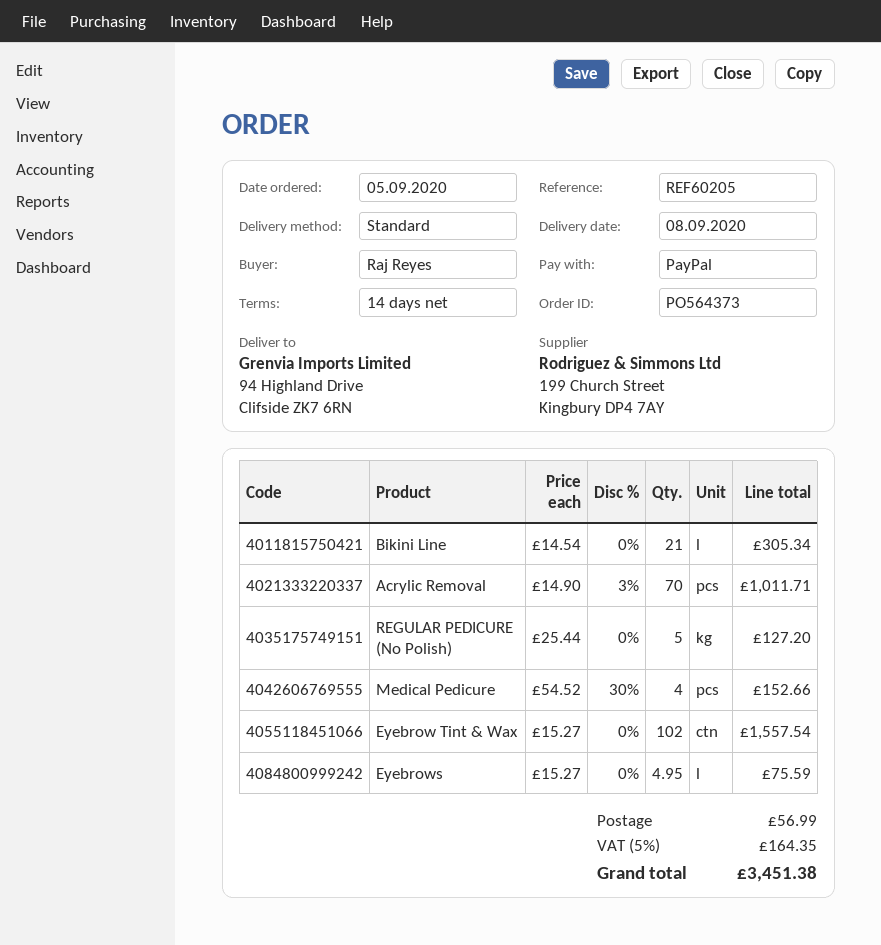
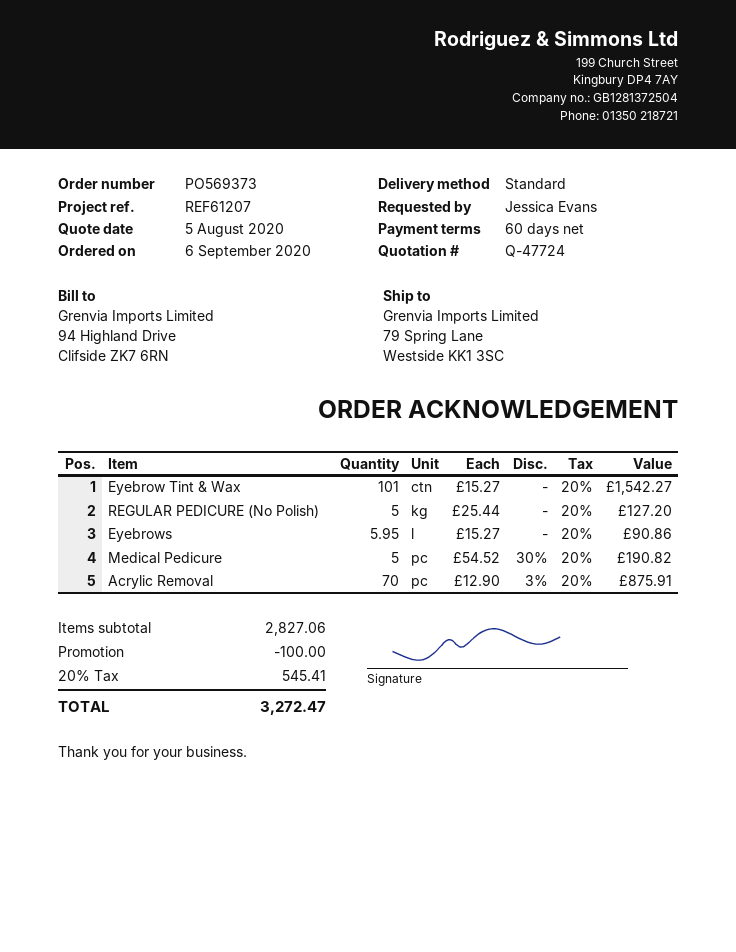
order number: PO564373 -> PO569373
order date: 2020-09-05 -> 2020-09-06
payment terms: 14 days -> 60 days
reference: REF60205 -> REF61207
ordered by: Raj Reyes -> Jessica Evans
ship to: 94 Highland Drive, Clifside ZK7 6RN -> 79 Spring Lane, Westside KK1 3SC
Bikini Line: 21 x 14.54 = 305.34 -> none
Acrylic Removal: 70 x 14.90 - 3% = 1011.71 -> 70 x 12.90 - 3% = 875.91
Medical Pedicure: 4 x 54.52 - 30% = 152.66 -> 5 x 54.52 - 30% = 190.82
Eyebrow Tint & Wax: 102 x 15.27 = 1557.54 -> 101 x 15.27 = 1542.27
Eyebrows: 4.95 x 15.27 = 75.59 -> 5.95 x 15.27 = 90.86
discount: none -> 100.00
shipping: 56.99 -> none
tax: 5% = 164.35 -> 20% = 545.41
total: 3451.38 -> 3272.47

